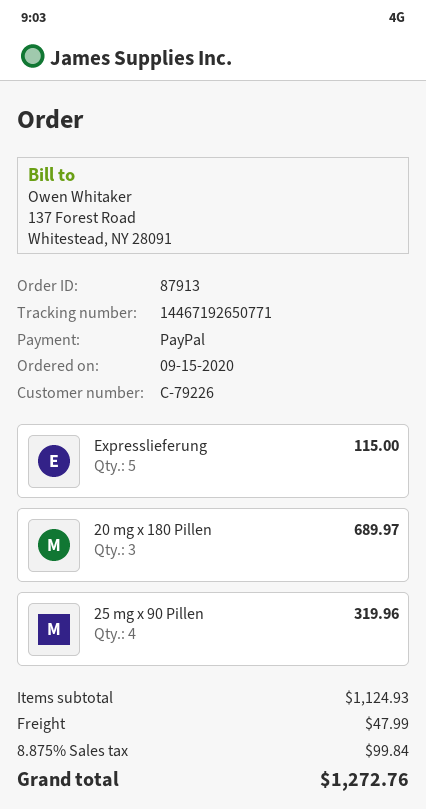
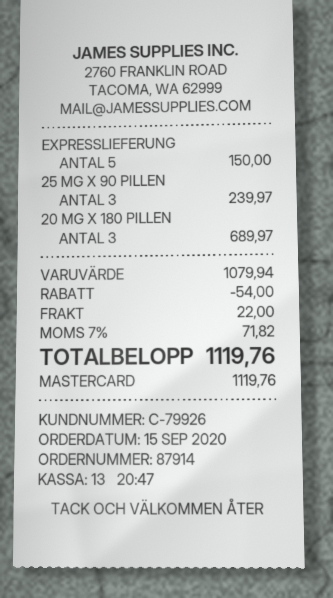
order number: 87913 -> 87914
customer number: C-79226 -> C-79926
payment method: PayPal -> Mastercard
Expresslieferung: 5 for 115.00 -> 5 for 150.00
25 mg x 90 Pillen: 4 for 319.96 -> 3 for 239.97
subtotal: 1124.93 -> 1079.94
discount: none -> 54.00
shipping: 47.99 -> 22.00
tax: 8.875% = 99.84 -> 7% = 71.82
total: 1272.76 -> 1119.76

